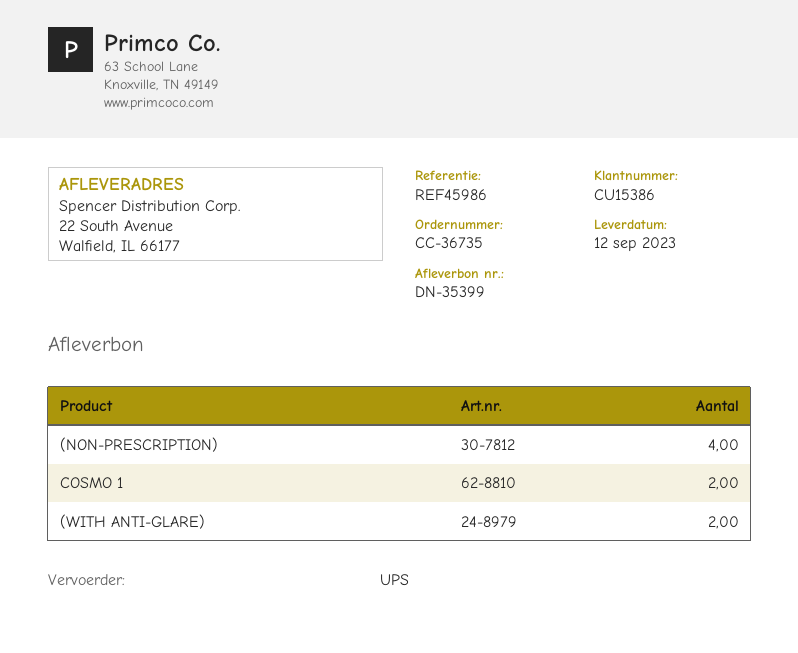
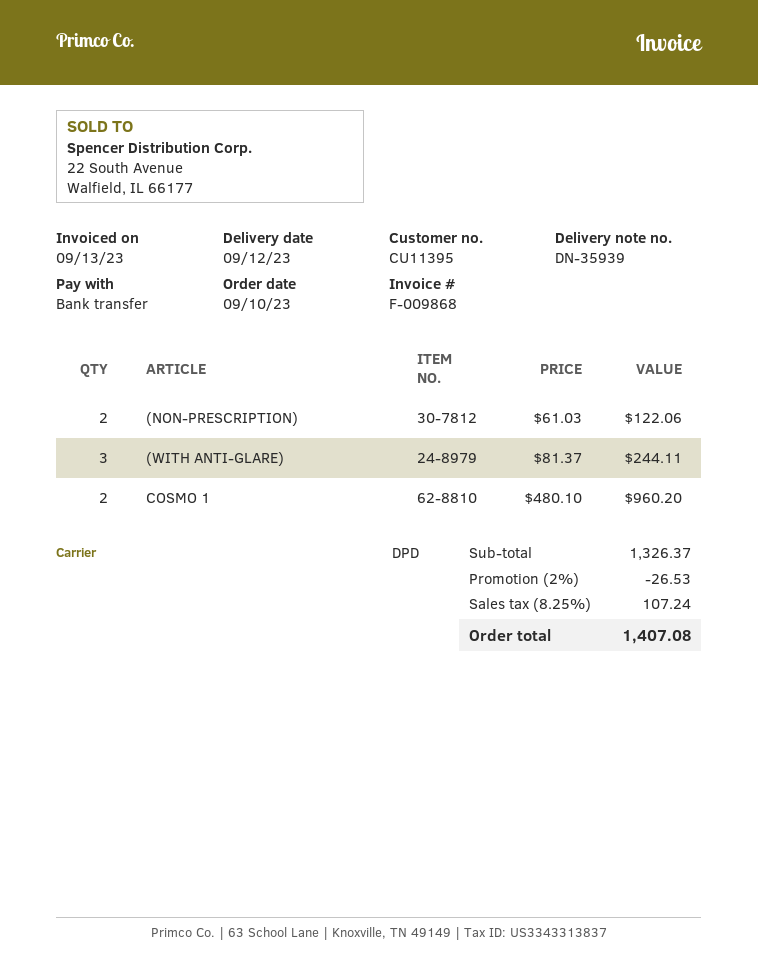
delivery note number: DN-35399 -> DN-35939
customer number: CU15386 -> CU11395
shipping method: UPS -> DPD
(NON-PRESCRIPTION): 4 -> 2
(WITH ANTI-GLARE): 2 -> 3

